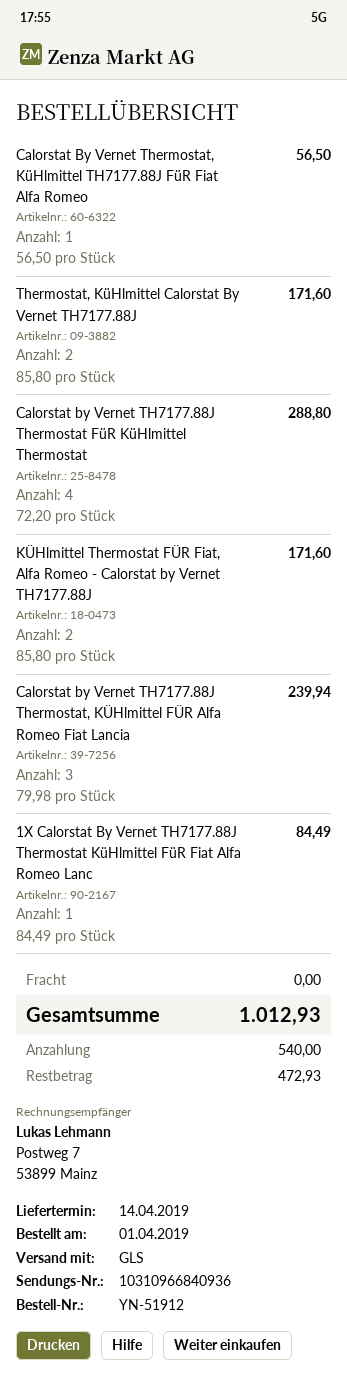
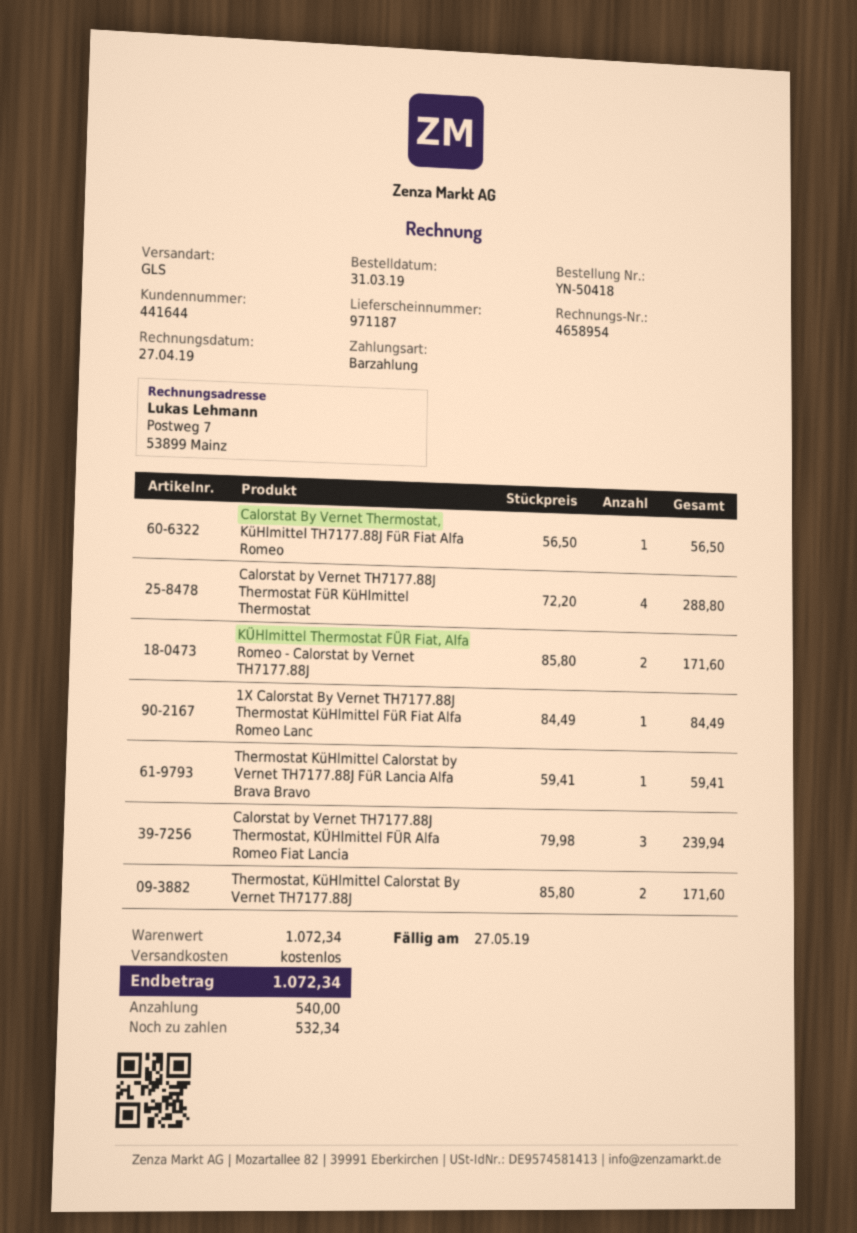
order number: YN-51912 -> YN-50418
order date: 2019-04-01 -> 2019-03-31
Thermostat KüHlmittel Calorstat by Vernet TH7177.88J FüR Lancia Alfa Brava Bravo: none -> 1 x 59.41 = 59.41
total: 1012.93 -> 1072.34
balance: 472.93 -> 532.34

